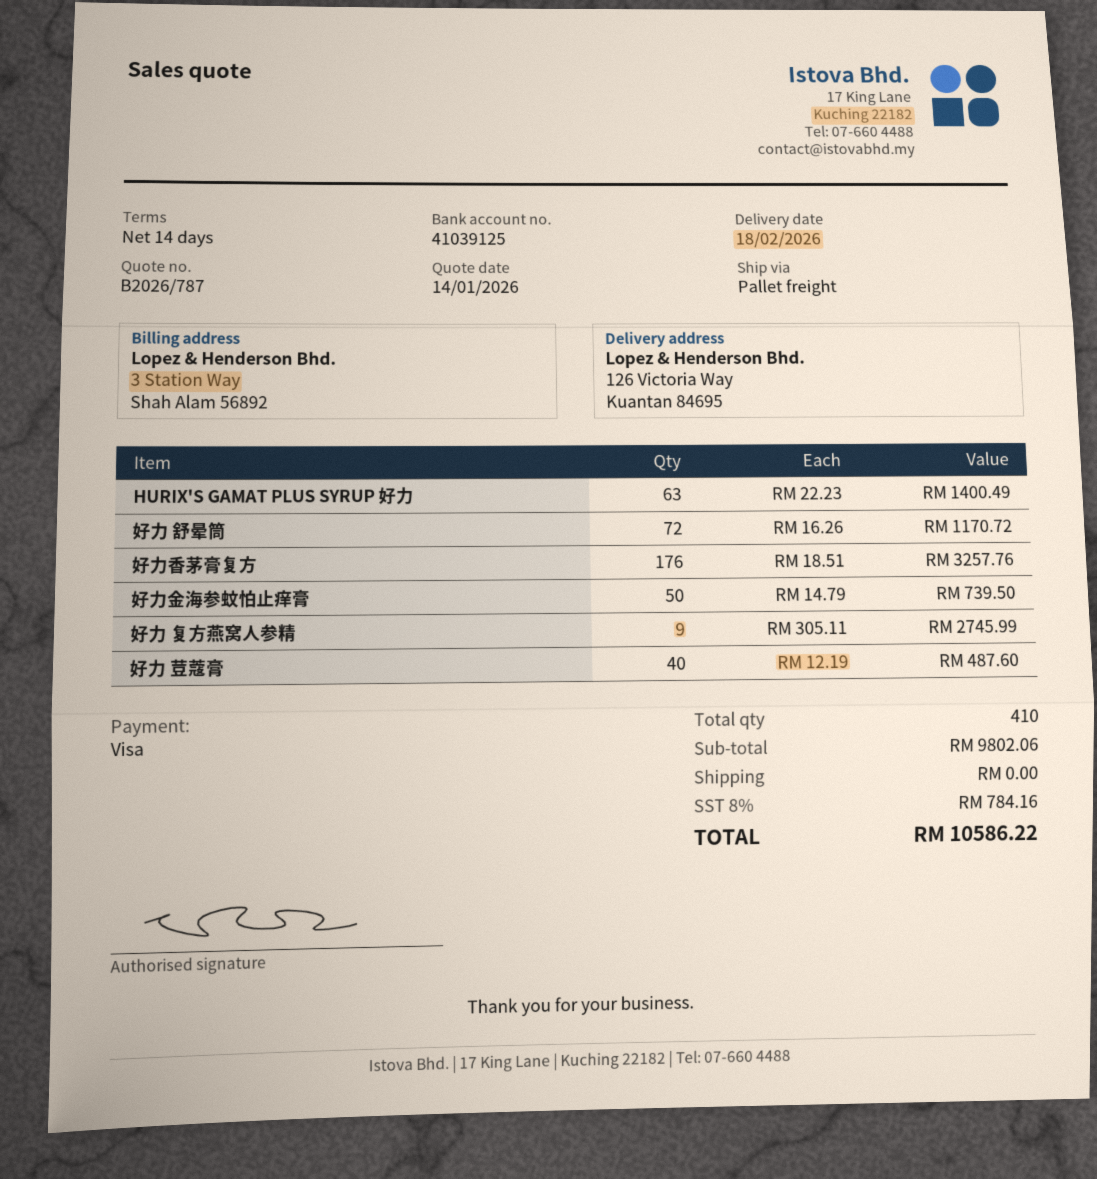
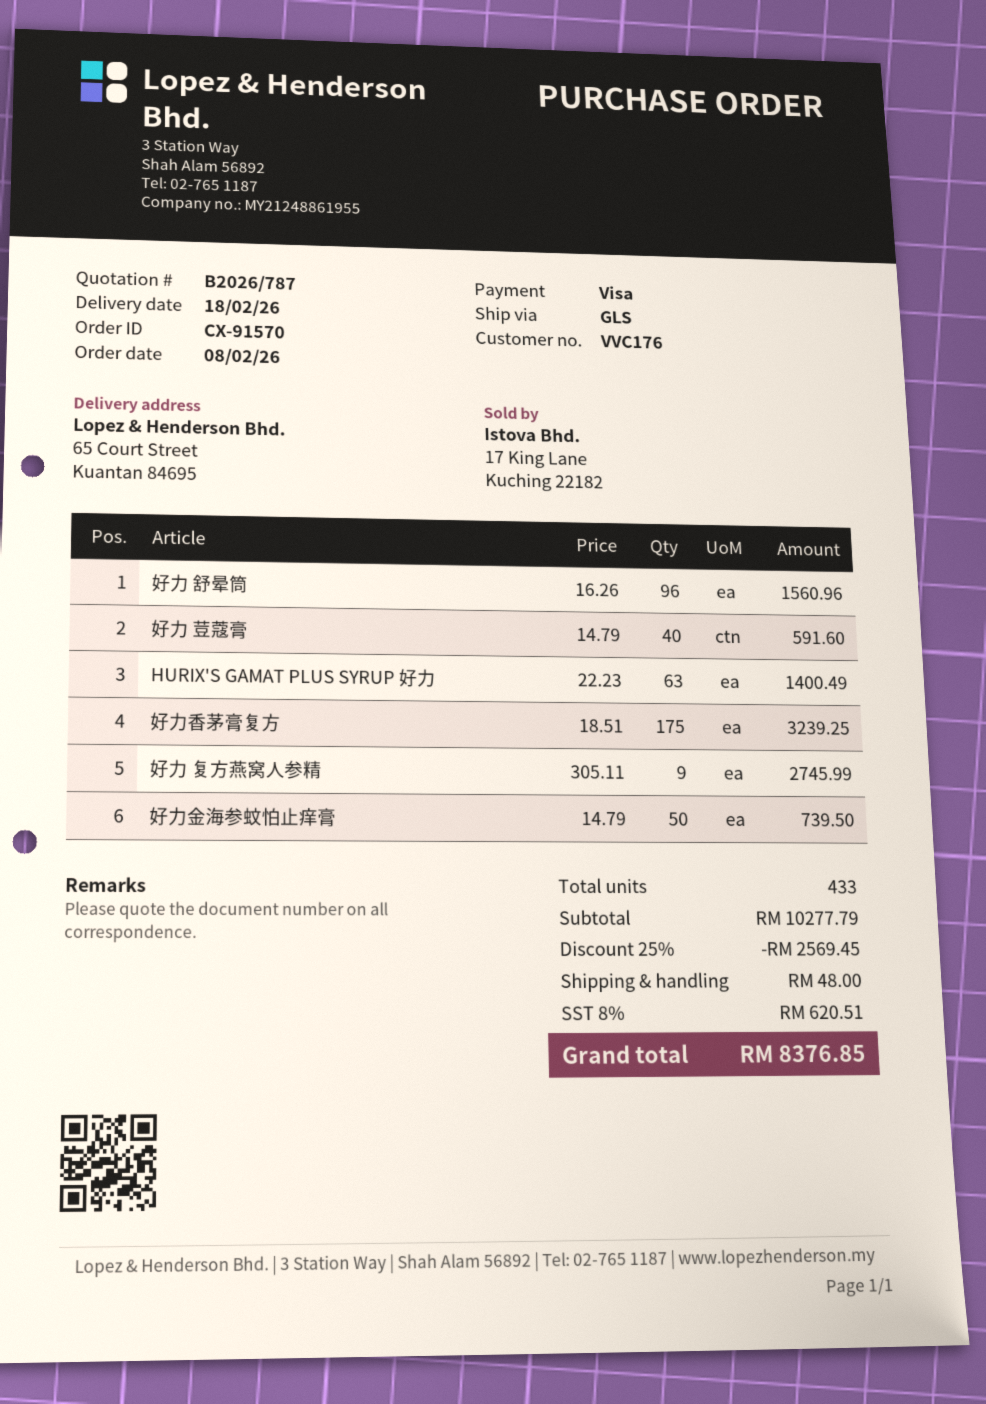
shipping method: pallet freight -> GLS
ship to: 126 Victoria Way, Kuantan 84695 -> 65 Court Street, Kuantan 84695
好力 舒晕筒: 72 x 16.26 = 1170.72 -> 96 x 16.26 = 1560.96
好力香茅膏复方: 176 x 18.51 = 3257.76 -> 175 x 18.51 = 3239.25
好力 荳蔻膏: 40 x 12.19 = 487.60 -> 40 x 14.79 = 591.60
total quantity: 410 -> 433
subtotal: 9802.06 -> 10277.79
discount: none -> 25% = 2569.45
shipping: 0.00 -> 48.00
tax: 8% = 784.16 -> 8% = 620.51
total: 10586.22 -> 8376.85

